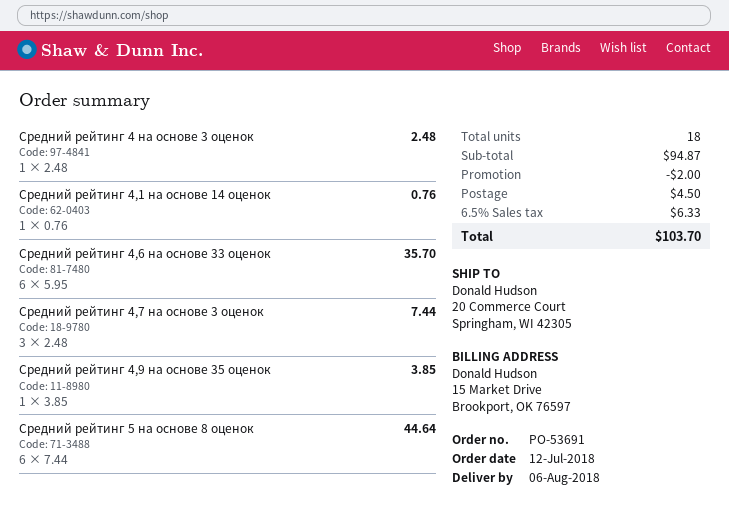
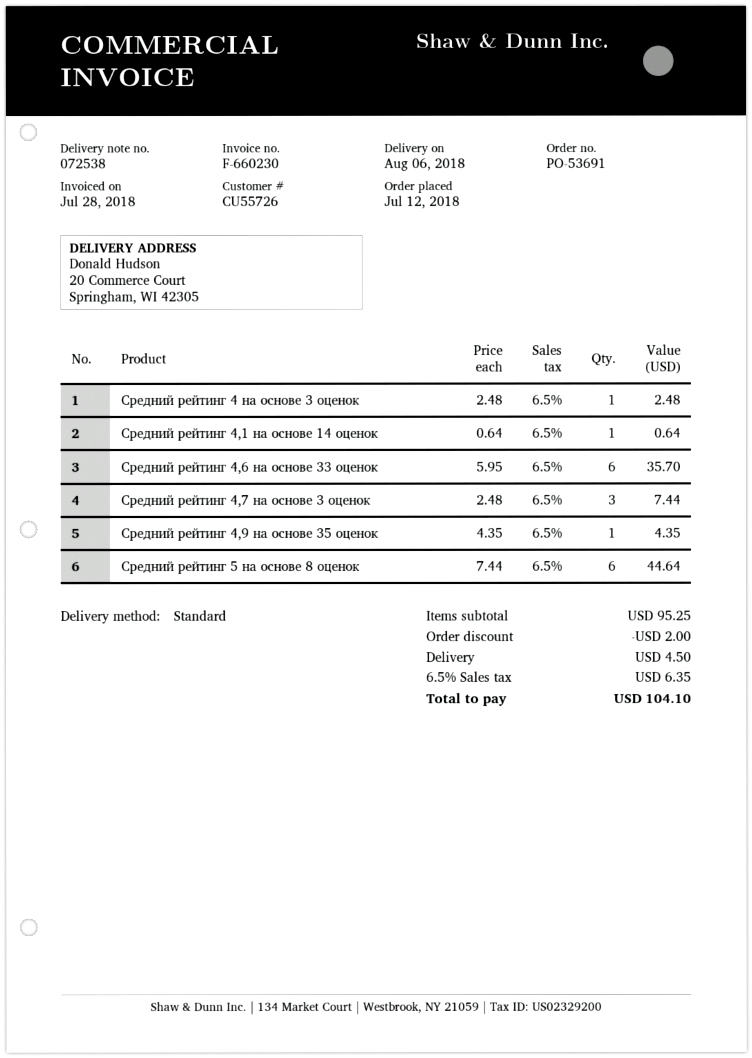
Средний рейтинг 4,1 на основе 14 оценок: 1 x 0.76 = 0.76 -> 1 x 0.64 = 0.64
Средний рейтинг 4,9 на основе 35 оценок: 1 x 3.85 = 3.85 -> 1 x 4.35 = 4.35
subtotal: 94.87 -> 95.25
tax: 6.5% = 6.33 -> 6.5% = 6.35
total: 103.70 -> 104.10

